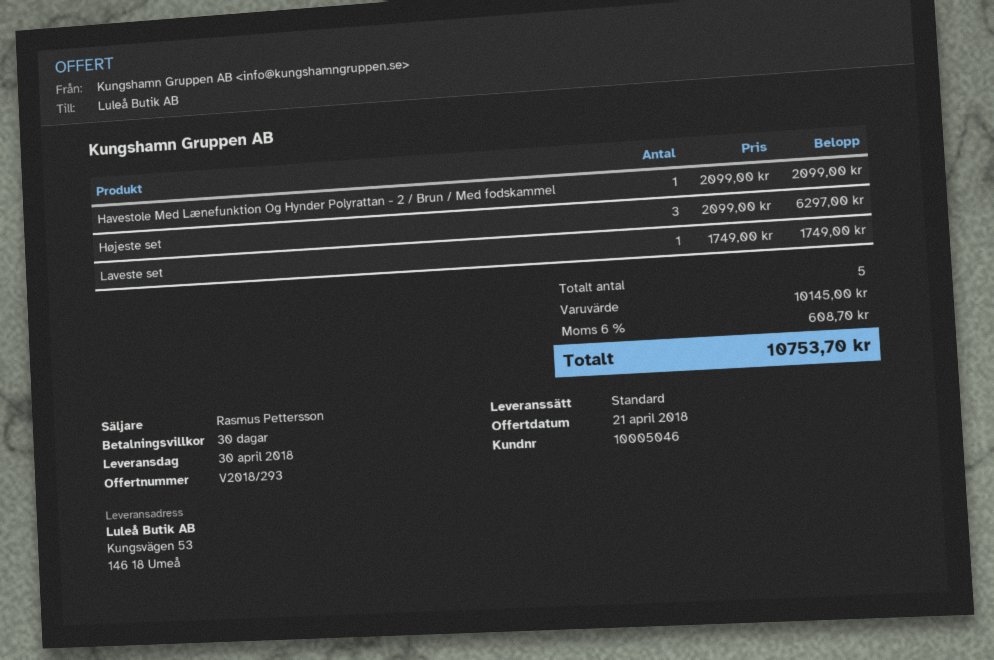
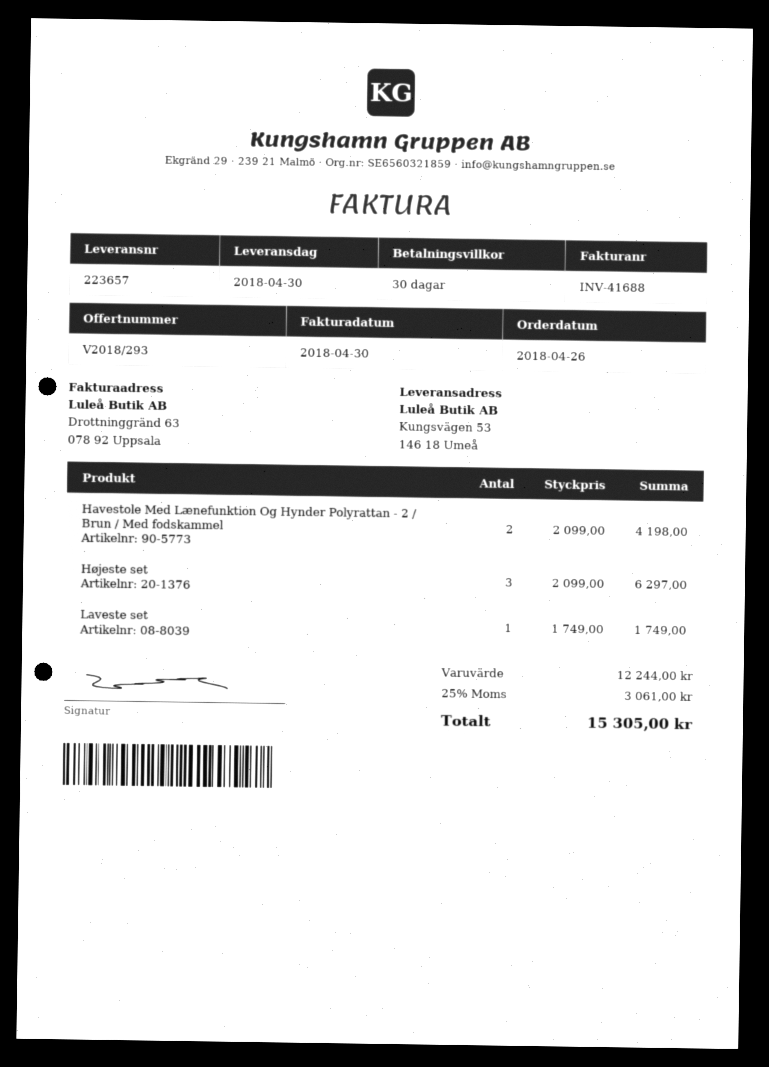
Havestole Med Lænefunktion Og Hynder Polyrattan - 2 / Brun / Med fodskammel: 1 x 2099.00 = 2099.00 -> 2 x 2099.00 = 4198.00
subtotal: 10145.00 -> 12244.00
tax: 6% = 608.70 -> 25% = 3061.00
total: 10753.70 -> 15305.00

